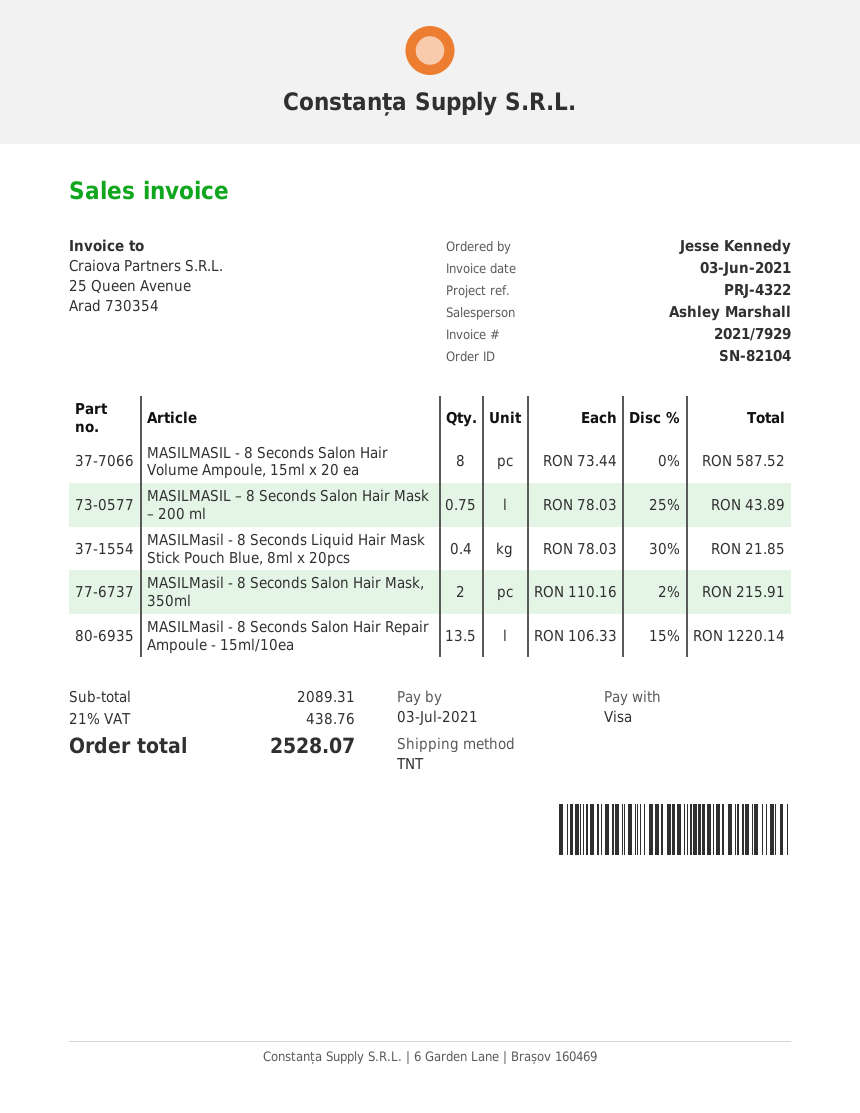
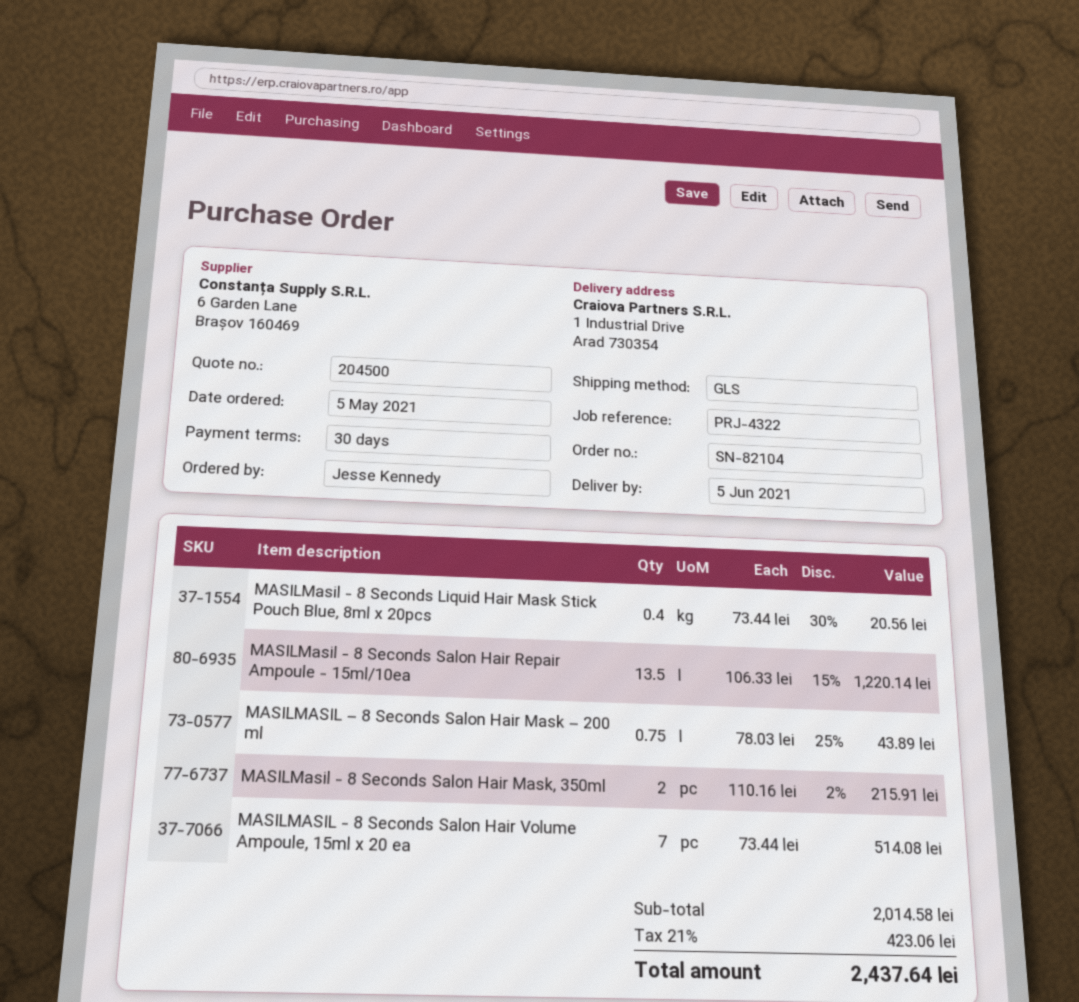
shipping method: TNT -> GLS
MASILMASIL - 8 Seconds Salon Hair Volume Ampoule, 15ml x 20 ea: 8 x 73.44 = 587.52 -> 7 x 73.44 = 514.08
MASILMasil - 8 Seconds Liquid Hair Mask Stick Pouch Blue, 8ml x 20pcs: 0.4 x 78.03 - 30% = 21.85 -> 0.4 x 73.44 - 30% = 20.56
subtotal: 2089.31 -> 2014.58
tax: 21% = 438.76 -> 21% = 423.06
total: 2528.07 -> 2437.64

